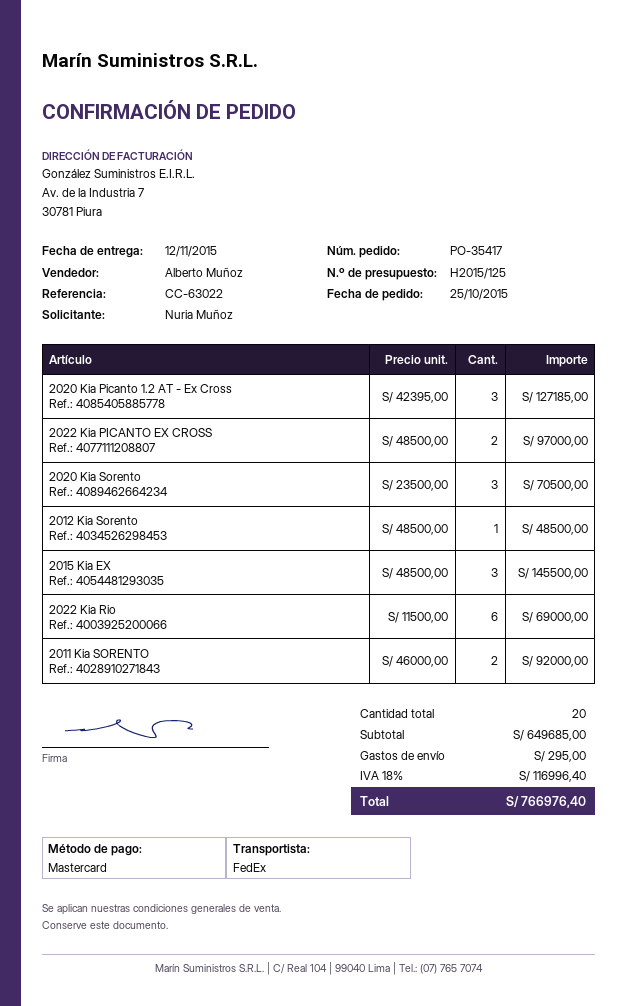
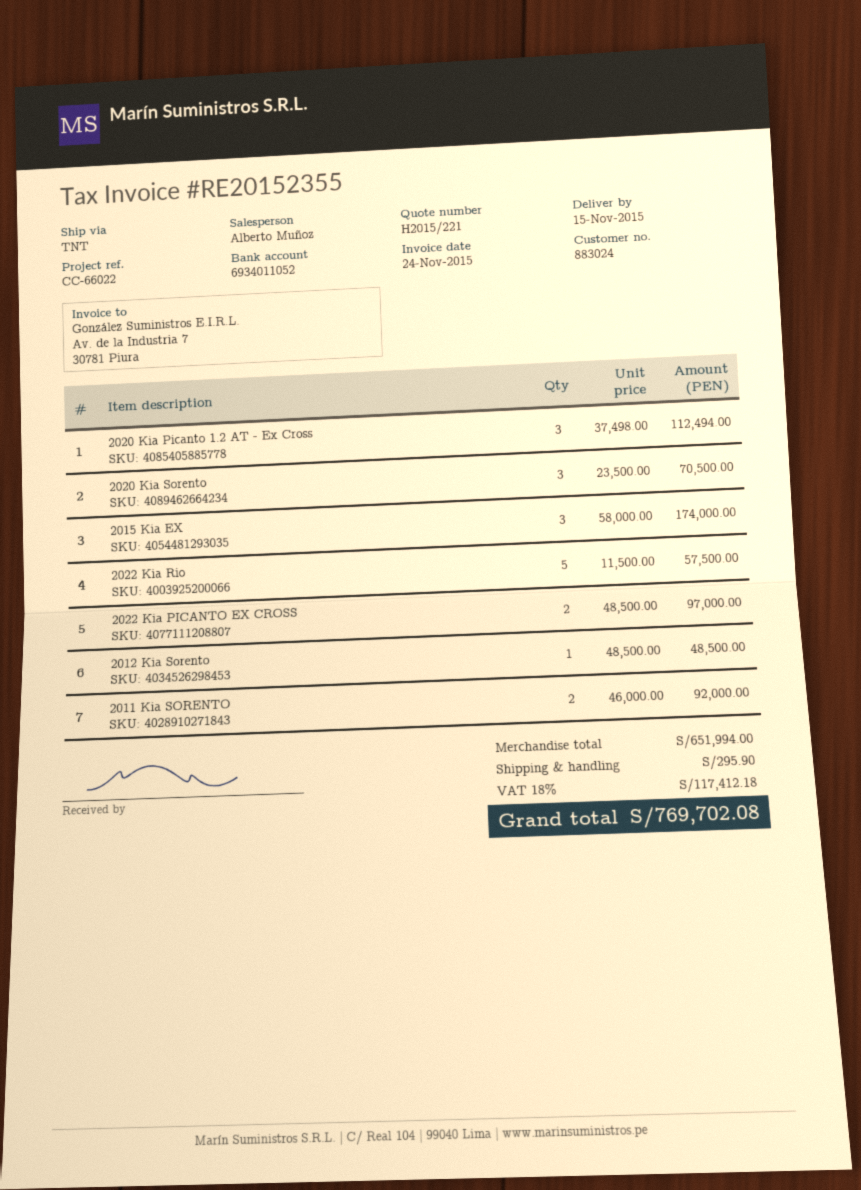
quote number: H2015/125 -> H2015/221
delivery date: 2015-11-12 -> 2015-11-15
reference: CC-63022 -> CC-66022
shipping method: FedEx -> TNT
2020 Kia Picanto 1.2 AT - Ex Cross: 3 x 42395.00 = 127185.00 -> 3 x 37498.00 = 112494.00
2015 Kia EX: 3 x 48500.00 = 145500.00 -> 3 x 58000.00 = 174000.00
2022 Kia Rio: 6 x 11500.00 = 69000.00 -> 5 x 11500.00 = 57500.00
subtotal: 649685.00 -> 651994.00
shipping: 295.00 -> 295.90
tax: 18% = 116996.40 -> 18% = 117412.18
total: 766976.40 -> 769702.08

